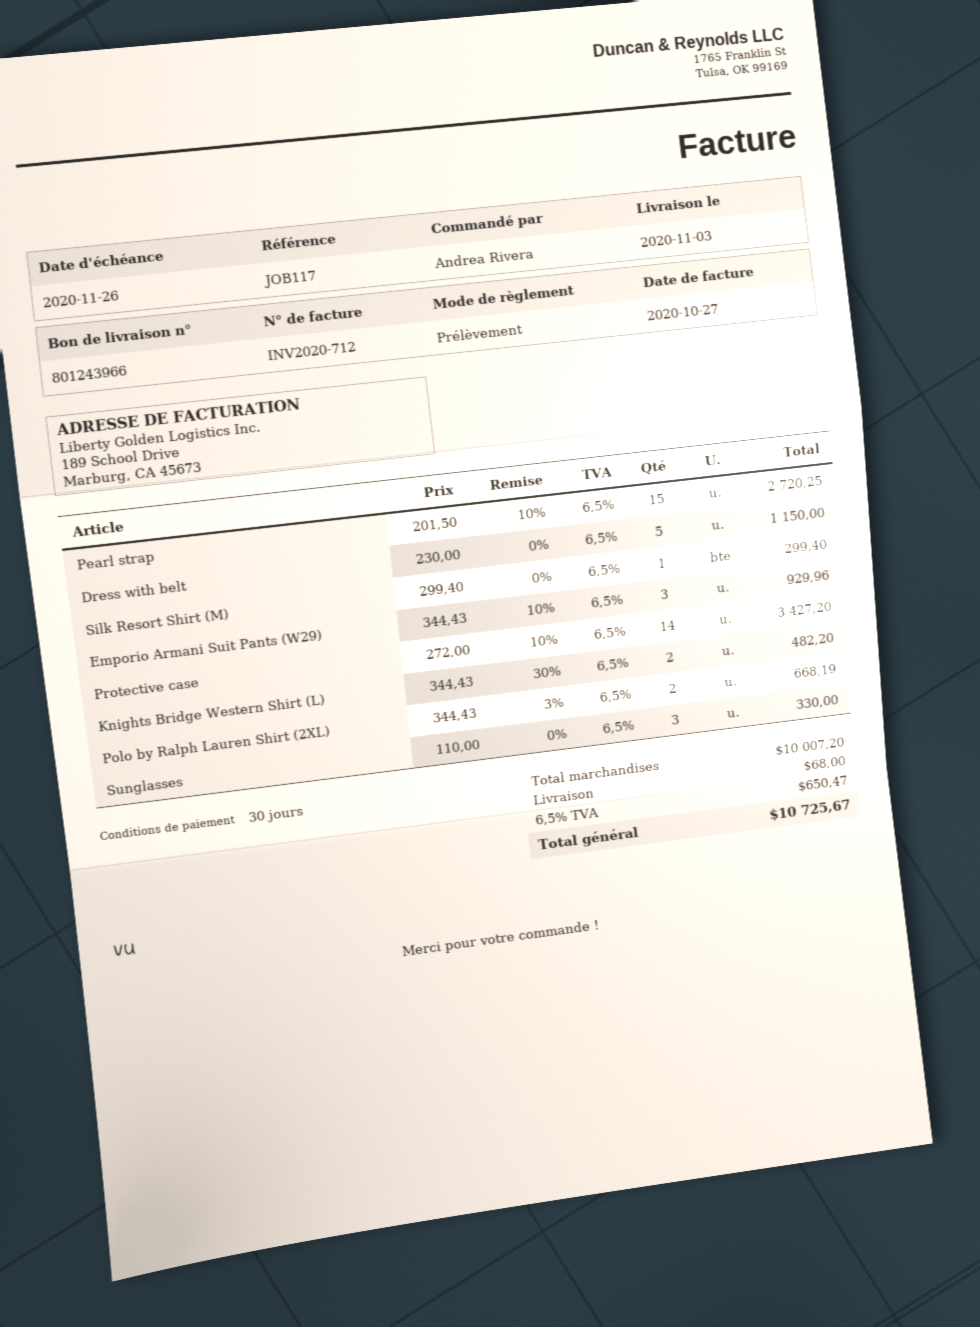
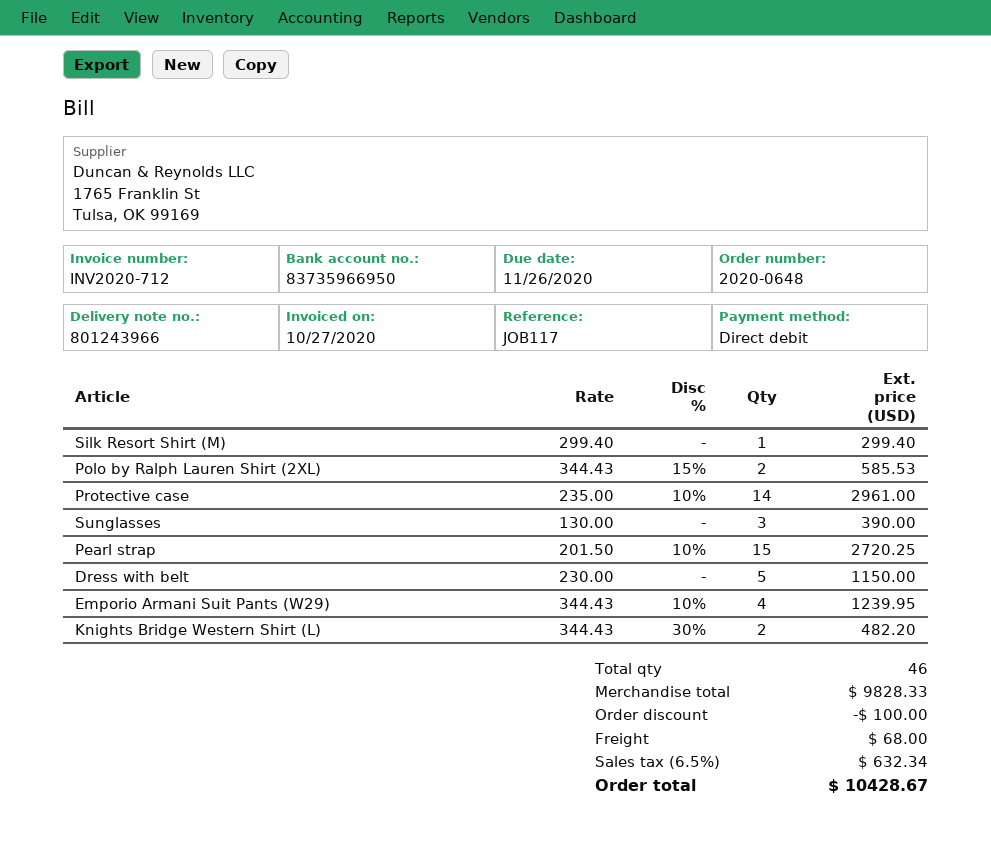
Emporio Armani Suit Pants (W29): 3 x 344.43 - 10% = 929.96 -> 4 x 344.43 - 10% = 1239.95
Protective case: 14 x 272.00 - 10% = 3427.20 -> 14 x 235.00 - 10% = 2961.00
Polo by Ralph Lauren Shirt (2XL): 2 x 344.43 - 3% = 668.19 -> 2 x 344.43 - 15% = 585.53
Sunglasses: 3 x 110.00 = 330.00 -> 3 x 130.00 = 390.00
subtotal: 10007.20 -> 9828.33
discount: none -> 100.00
tax: 6.5% = 650.47 -> 6.5% = 632.34
total: 10725.67 -> 10428.67

